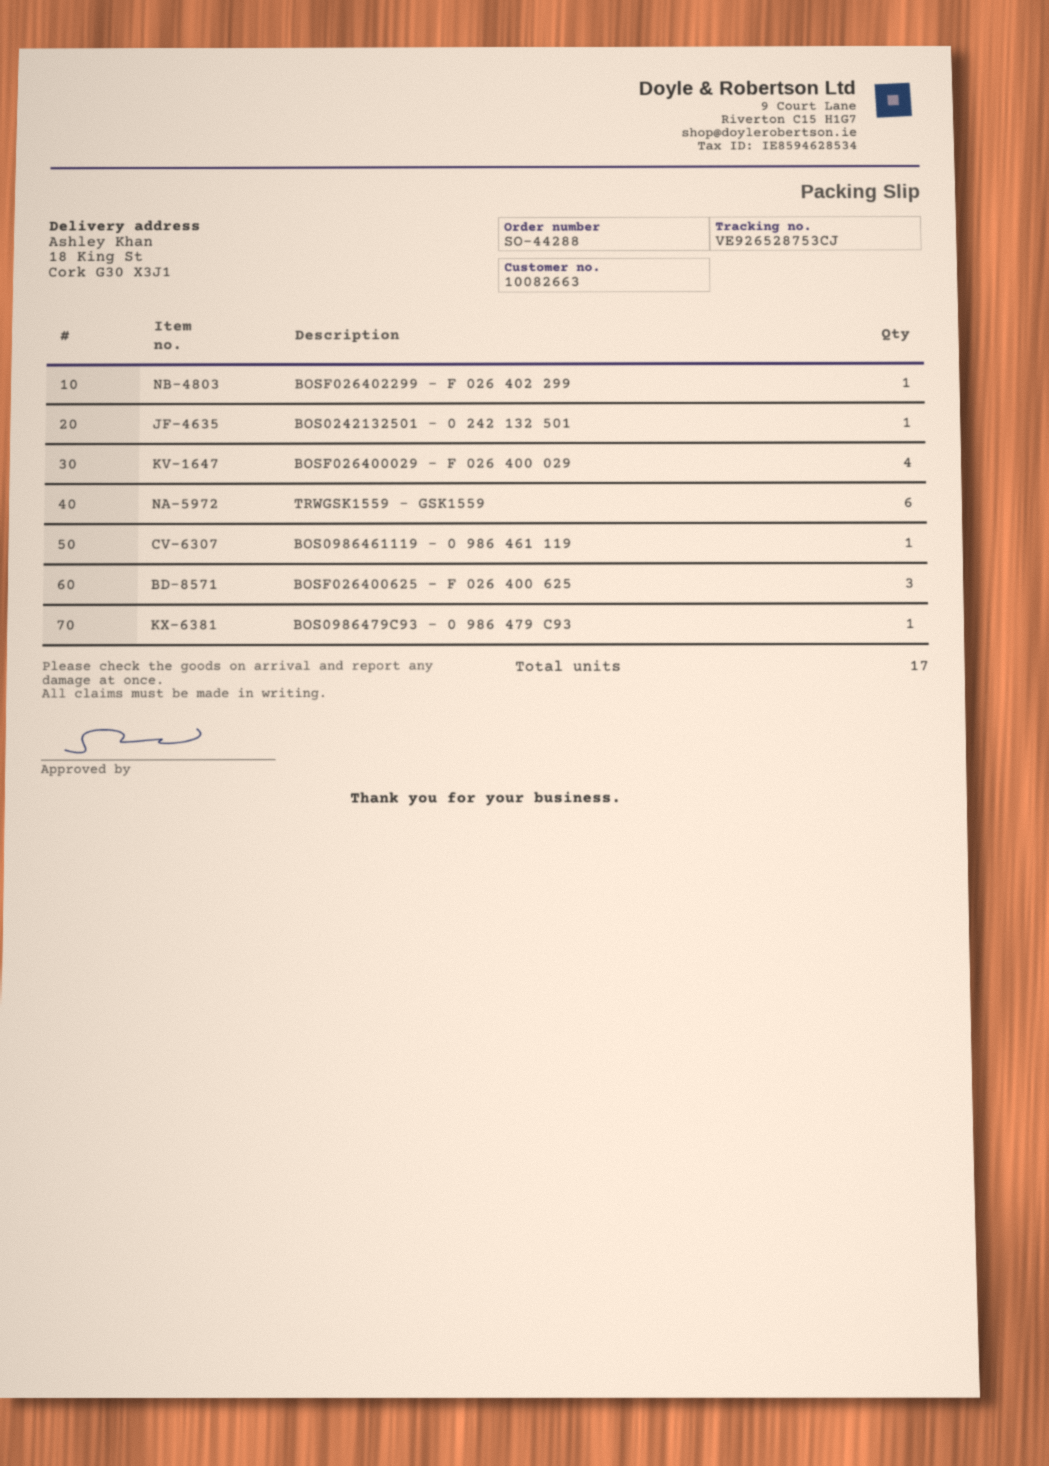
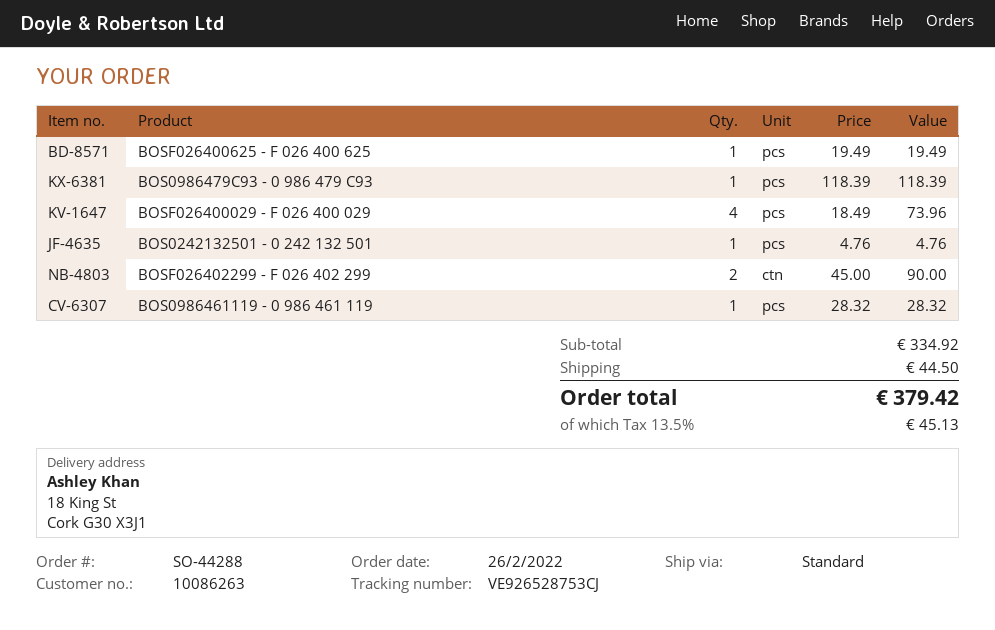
customer number: 10082663 -> 10086263
BOSF026402299 - F 026 402 299: 1 -> 2
TRWGSK1559 - GSK1559: 6 -> none
BOSF026400625 - F 026 400 625: 3 -> 1

